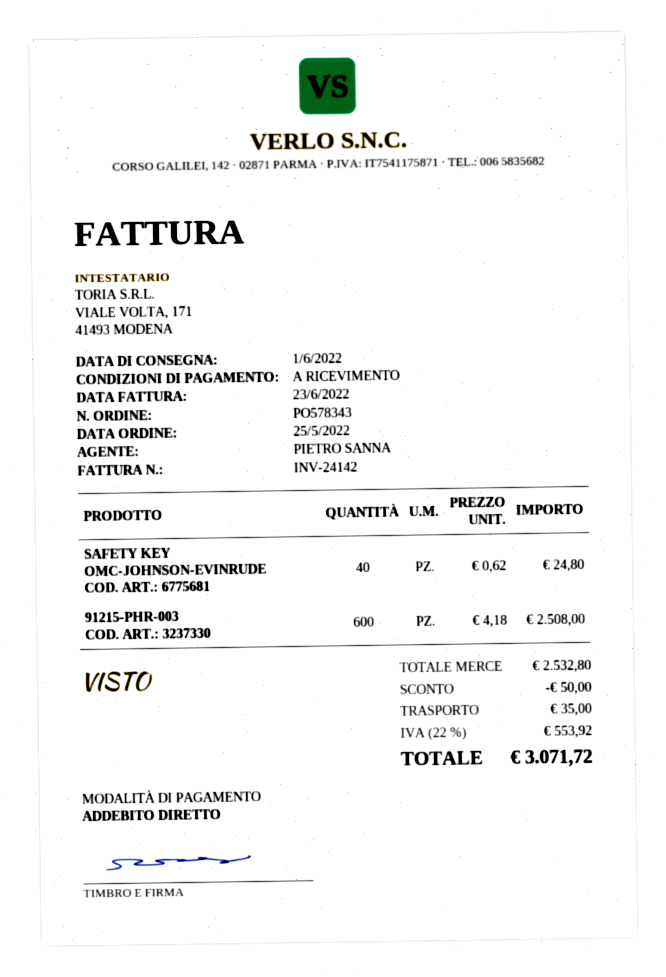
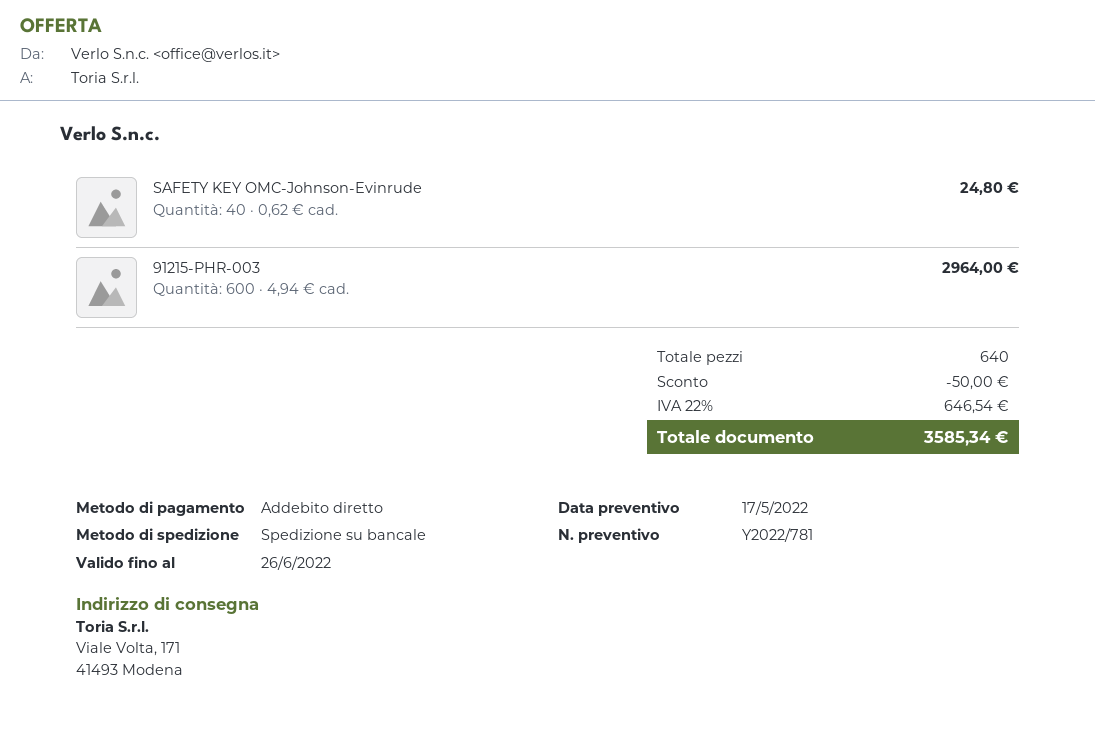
91215-PHR-003: 600 x 4.18 = 2508.00 -> 600 x 4.94 = 2964.00
shipping: 35.00 -> none
tax: 22% = 553.92 -> 22% = 646.54
total: 3071.72 -> 3585.34

